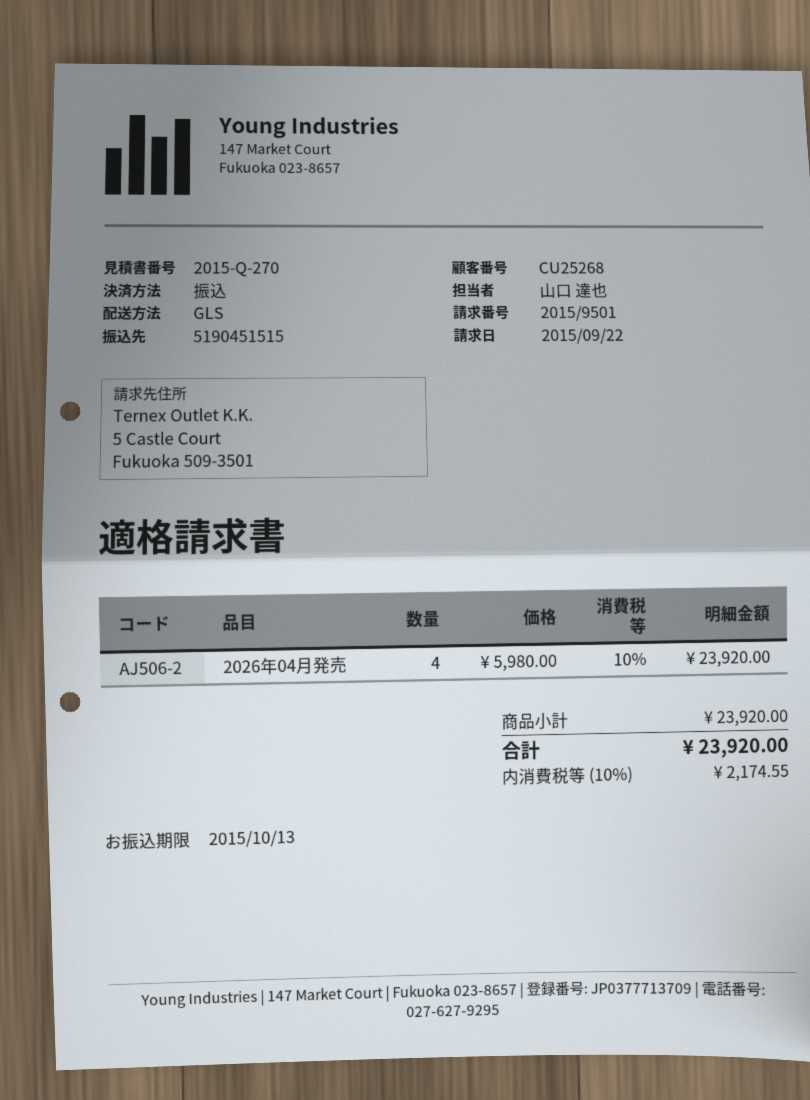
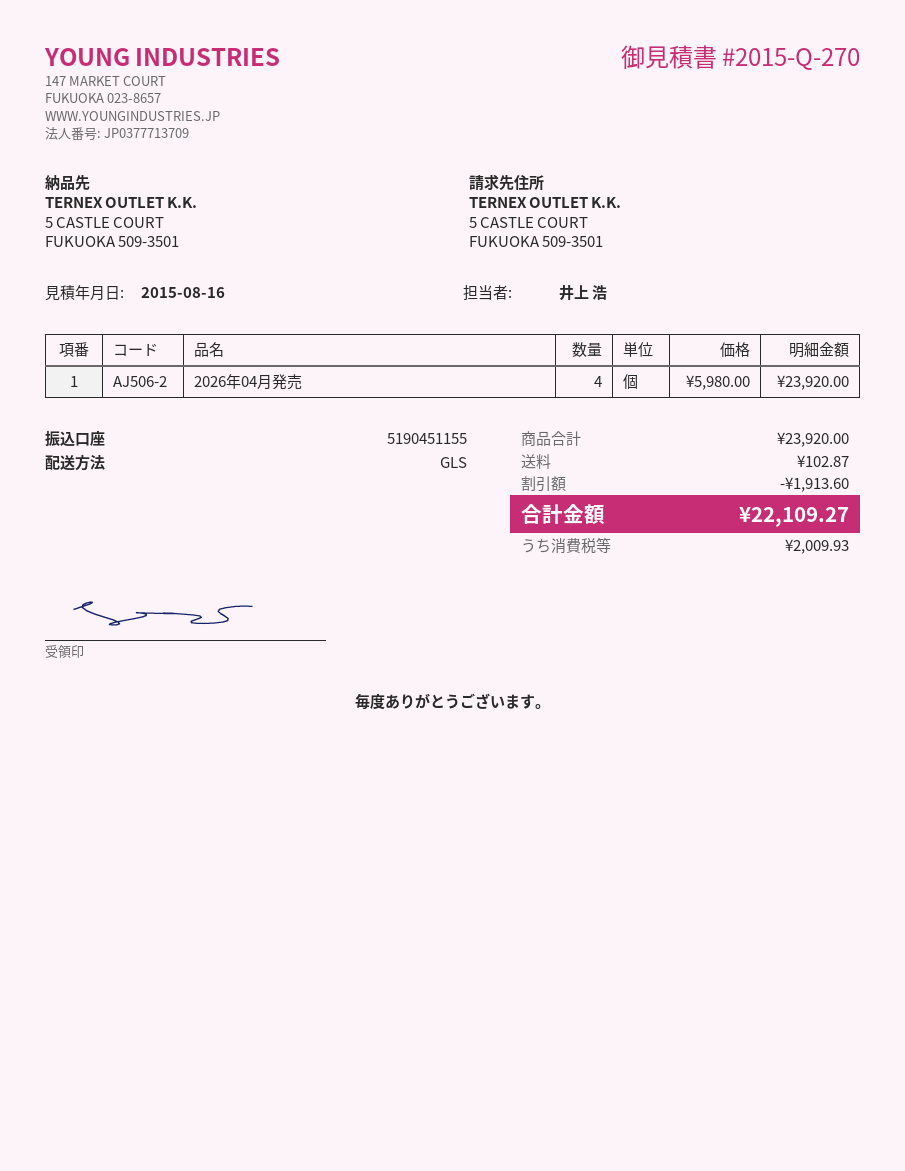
sales rep: 山口 達也 -> 井上 浩
bank account: 5190451515 -> 5190451155
discount: none -> 1913.60
shipping: none -> 102.87
tax: 2174.55 -> 2009.93
total: 23920.00 -> 22109.27

